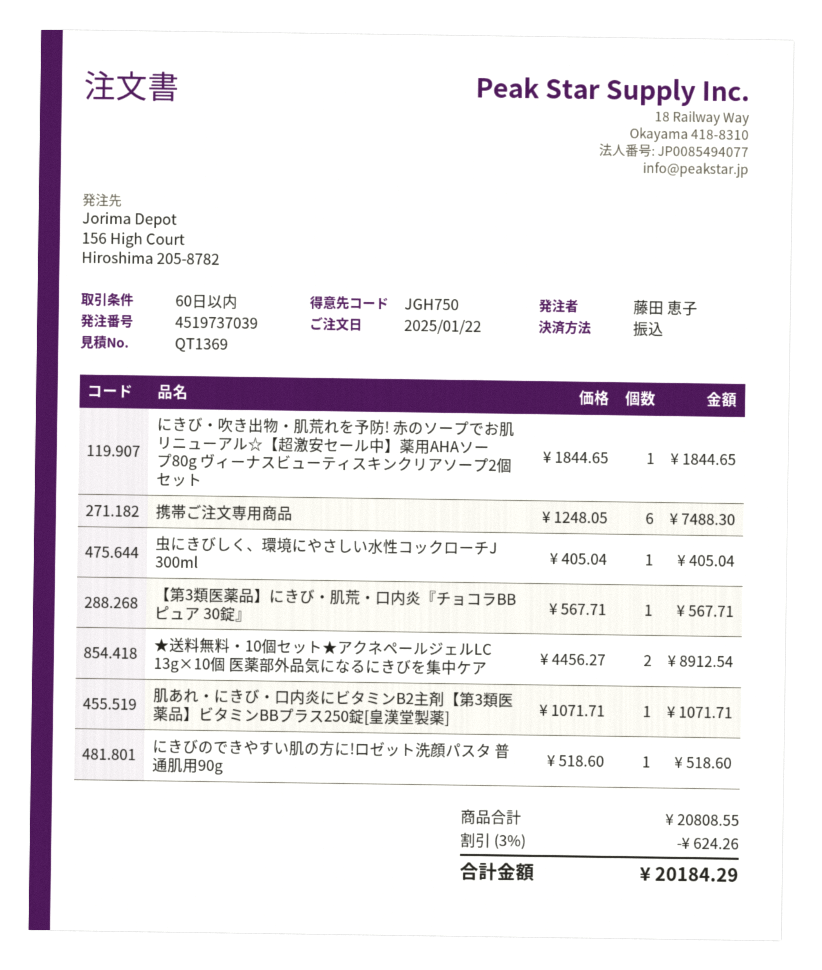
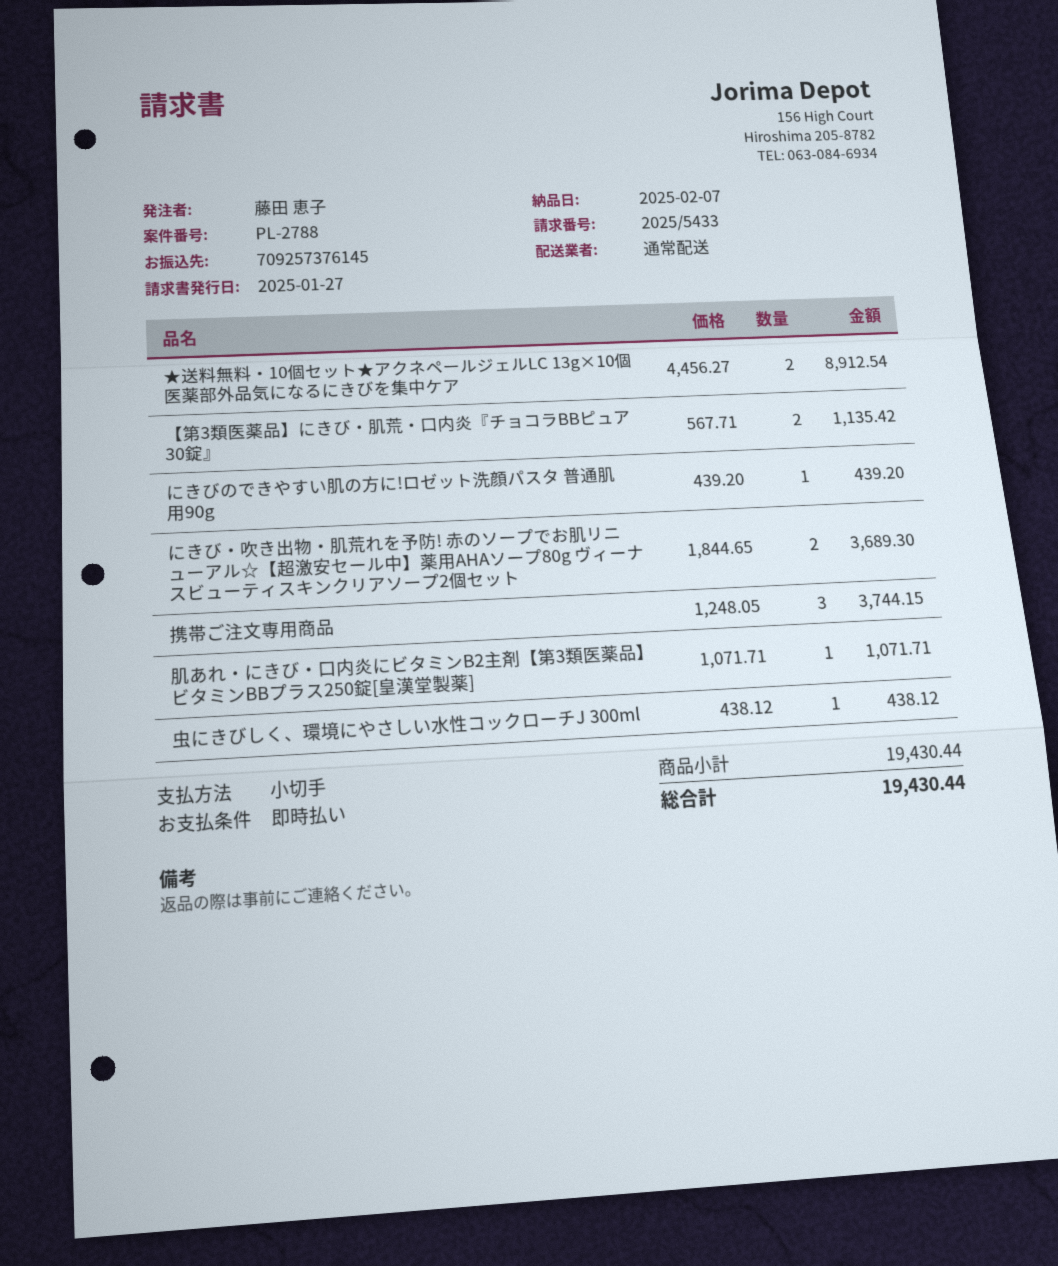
payment terms: 60 days -> on receipt
payment method: bank transfer -> cheque
にきび・吹き出物・肌荒れを予防! 赤のソープでお肌リニューアル☆【超激安セール中】薬用AHAソープ80g ヴィーナスビューティスキンクリアソープ2個セット: 1 x 1844.65 = 1844.65 -> 2 x 1844.65 = 3689.30
携帯ご注文専用商品: 6 x 1248.05 = 7488.30 -> 3 x 1248.05 = 3744.15
虫にきびしく、環境にやさしい水性コックローチJ 300ml: 1 x 405.04 = 405.04 -> 1 x 438.12 = 438.12
【第3類医薬品】にきび・肌荒・口内炎『チョコラBBピュア 30錠』: 1 x 567.71 = 567.71 -> 2 x 567.71 = 1135.42
にきびのできやすい肌の方に!ロゼット洗顔パスタ 普通肌用90g: 1 x 518.60 = 518.60 -> 1 x 439.20 = 439.20
subtotal: 20808.55 -> 19430.44
discount: 3% = 624.26 -> none
total: 20184.29 -> 19430.44

